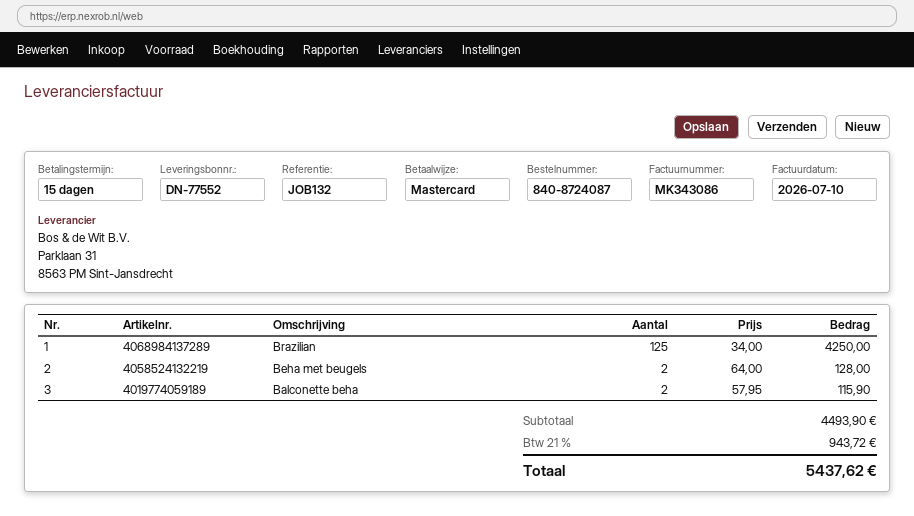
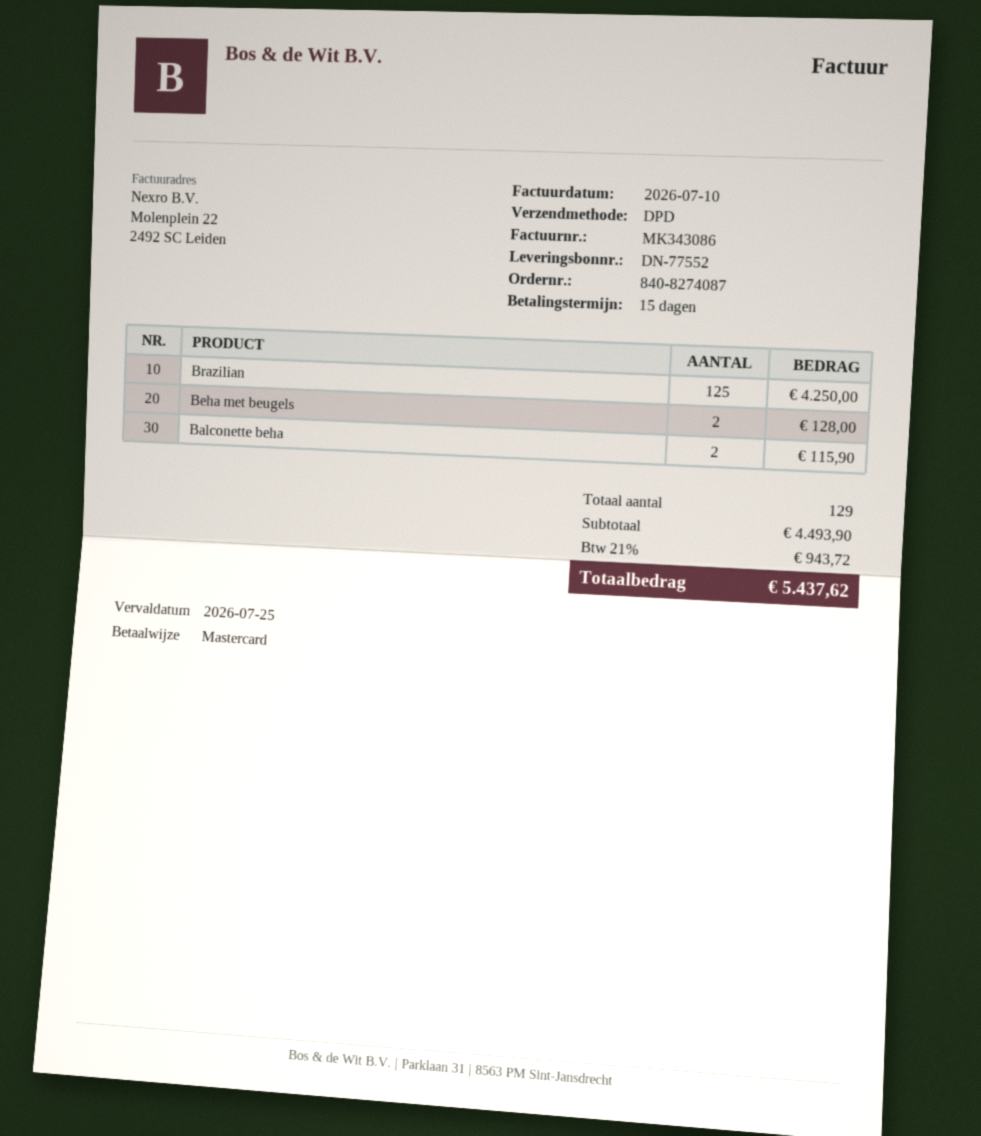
order number: 840-8724087 -> 840-8274087

